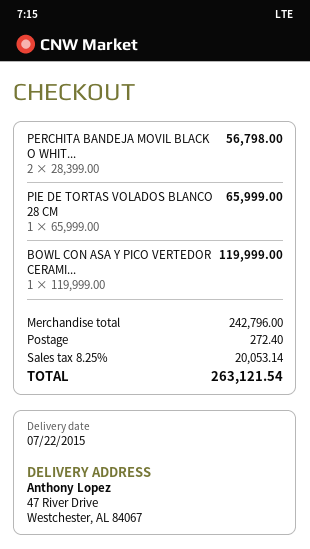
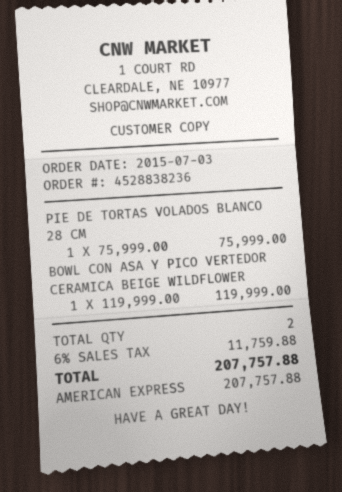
PERCHITA BANDEJA MOVIL BLACK O WHIT...: 2 x 28399.00 = 56798.00 -> none
PIE DE TORTAS VOLADOS BLANCO 28 CM: 1 x 65999.00 = 65999.00 -> 1 x 75999.00 = 75999.00
shipping: 272.40 -> none
tax: 8.25% = 20053.14 -> 6% = 11759.88
total: 263121.54 -> 207757.88

